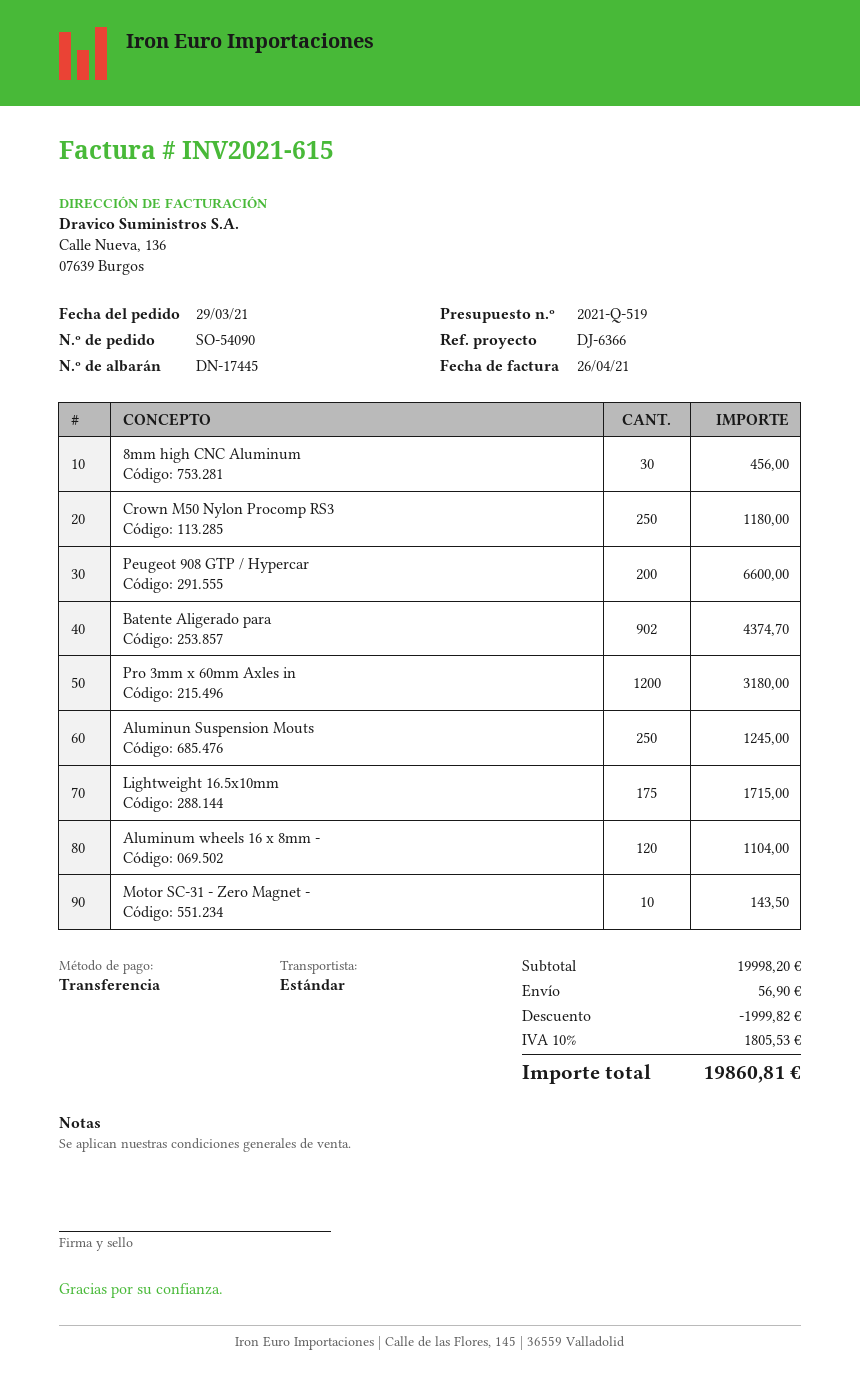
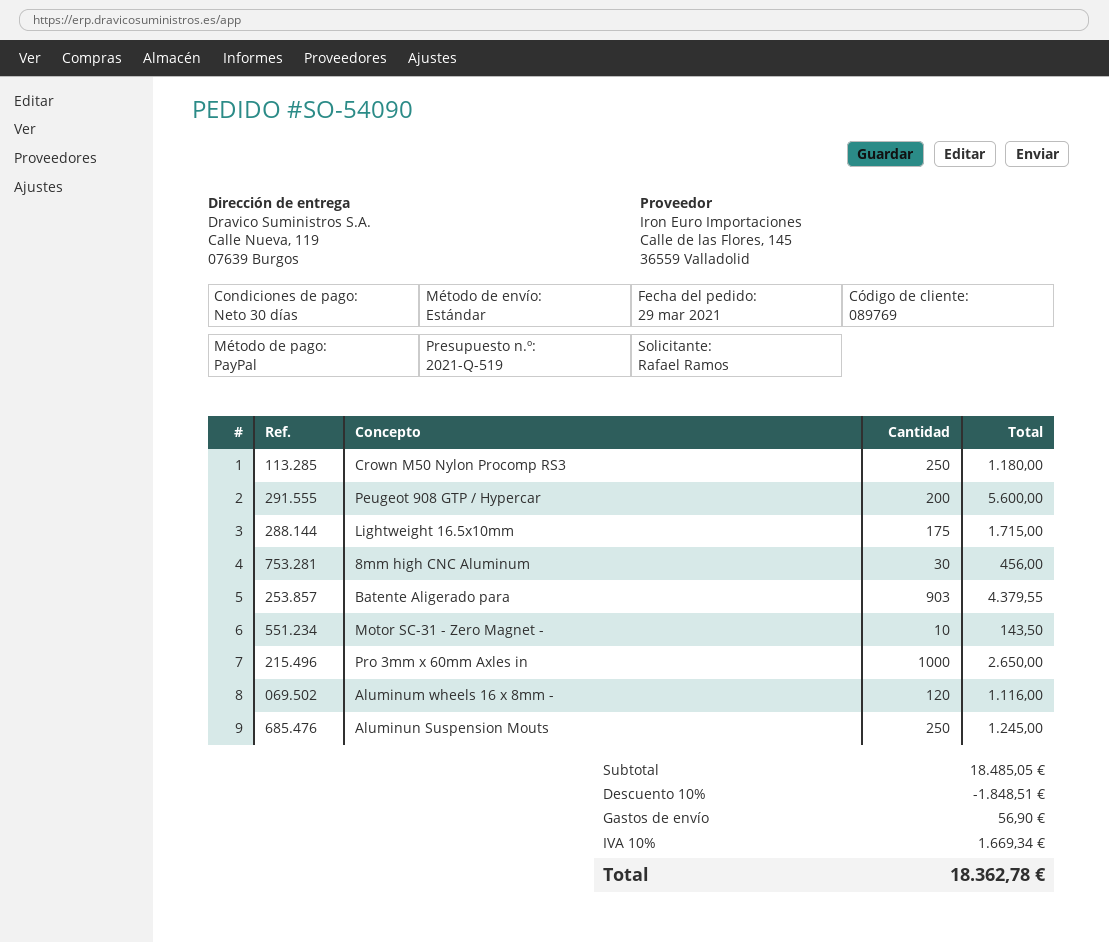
payment method: bank transfer -> PayPal
Peugeot 908 GTP / Hypercar: 200 for 6600.00 -> 200 for 5600.00
Batente Aligerado para: 902 for 4374.70 -> 903 for 4379.55
Pro 3mm x 60mm Axles in: 1200 for 3180.00 -> 1000 for 2650.00
Aluminum wheels 16 x 8mm -: 120 for 1104.00 -> 120 for 1116.00
subtotal: 19998.20 -> 18485.05
discount: 1999.82 -> 1848.51
tax: 10% = 1805.53 -> 10% = 1669.34
total: 19860.81 -> 18362.78

